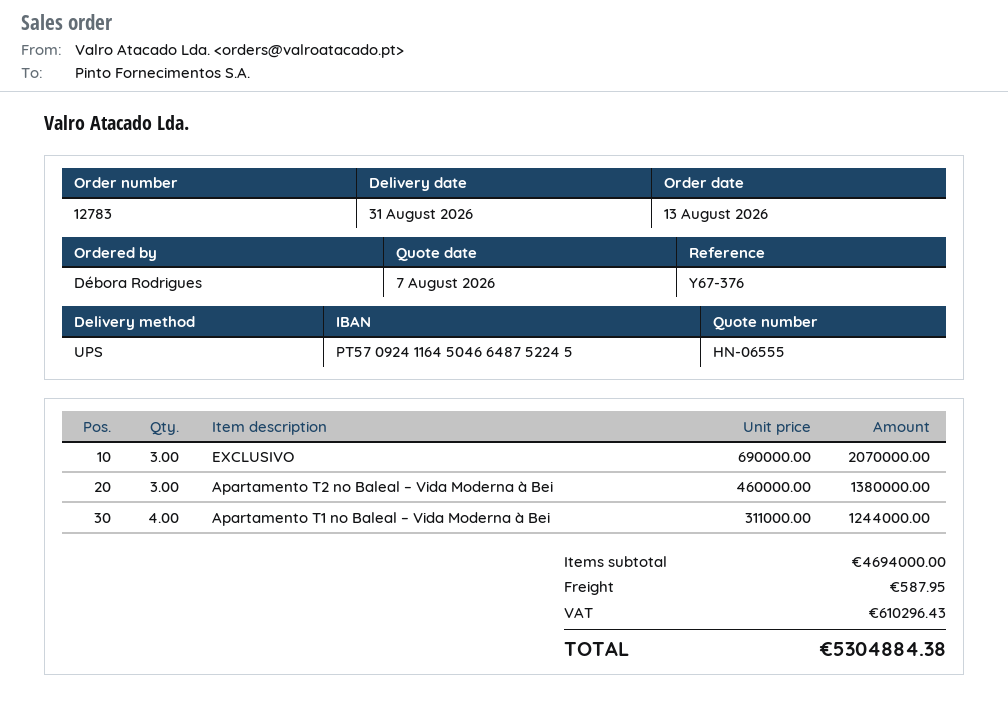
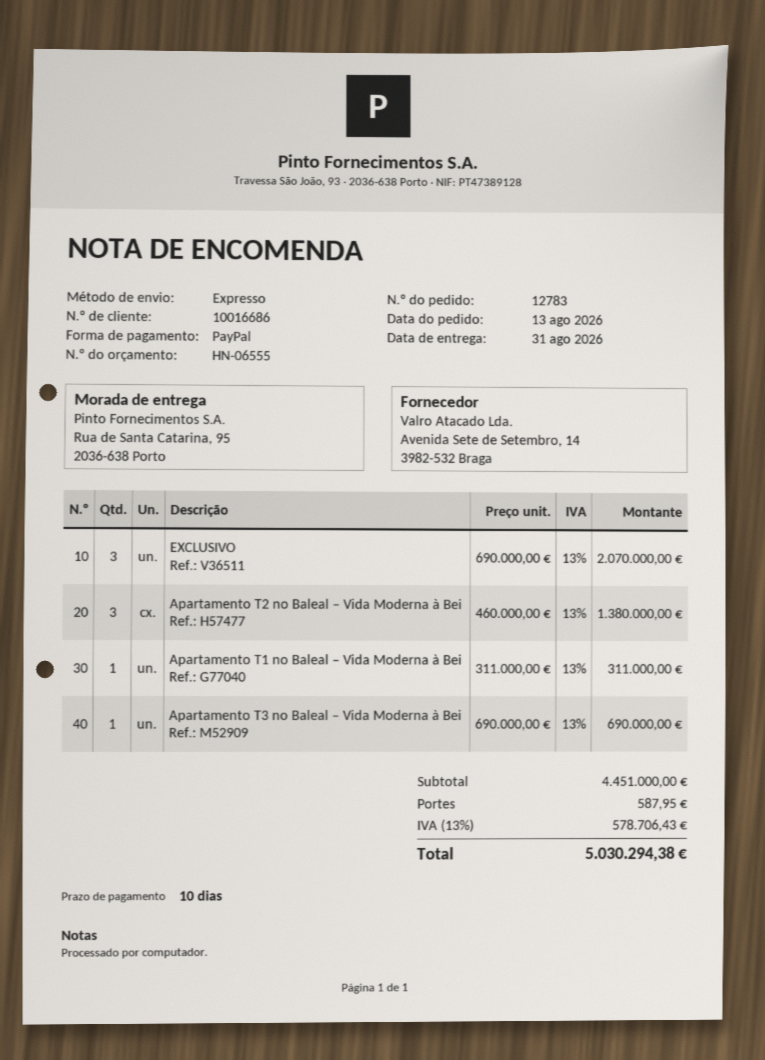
shipping method: UPS -> express
Apartamento T1 no Baleal – Vida Moderna à Bei: 4 x 311000.00 = 1244000.00 -> 1 x 311000.00 = 311000.00
Apartamento T3 no Baleal – Vida Moderna à Bei: none -> 1 x 690000.00 = 690000.00
subtotal: 4694000.00 -> 4451000.00
tax: 610296.43 -> 578706.43
total: 5304884.38 -> 5030294.38

